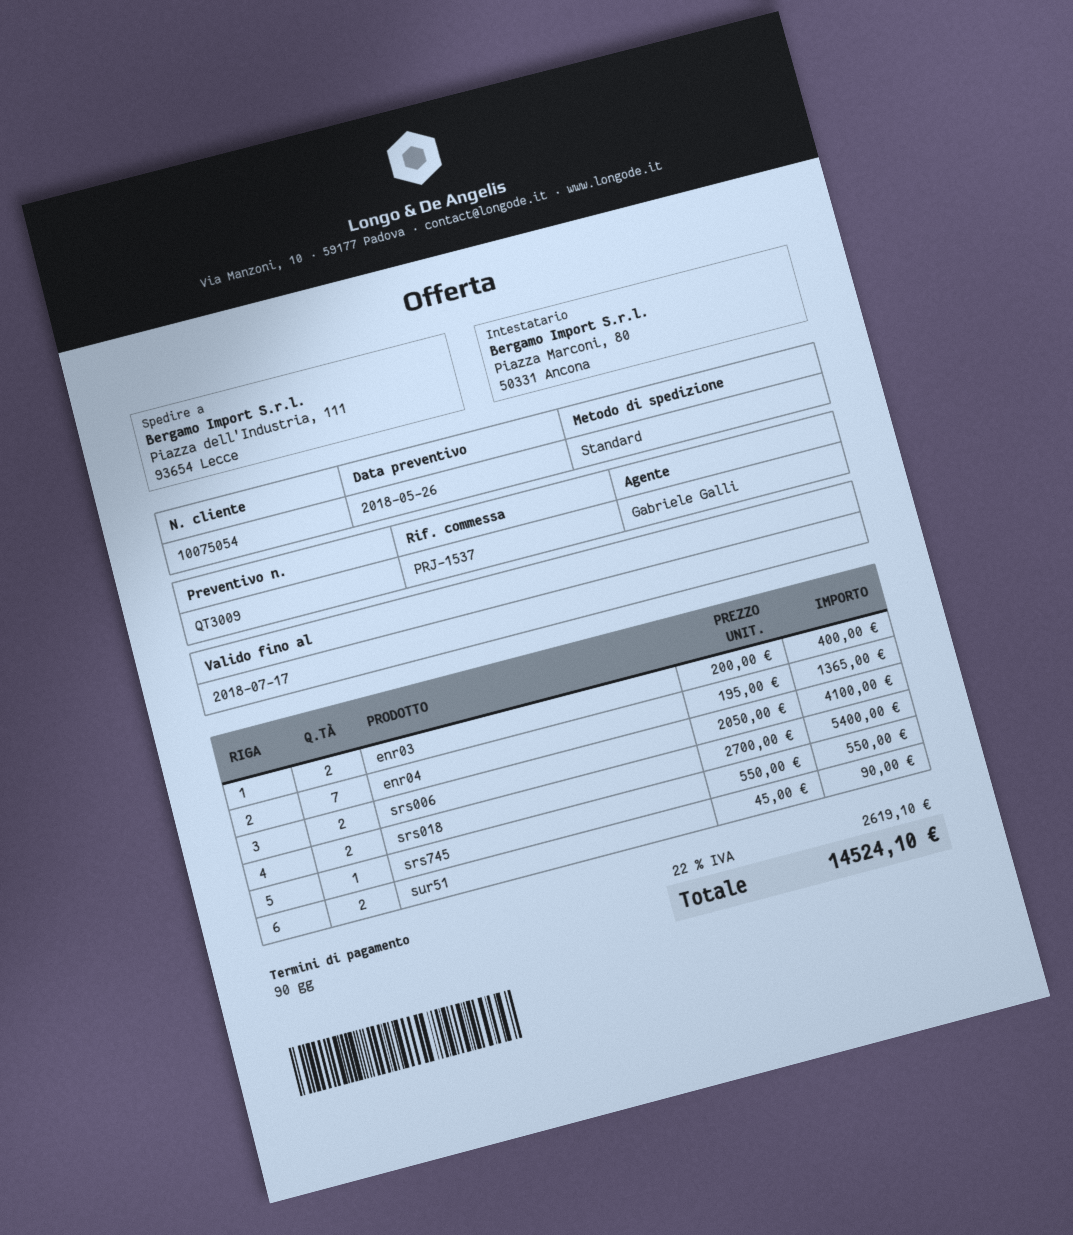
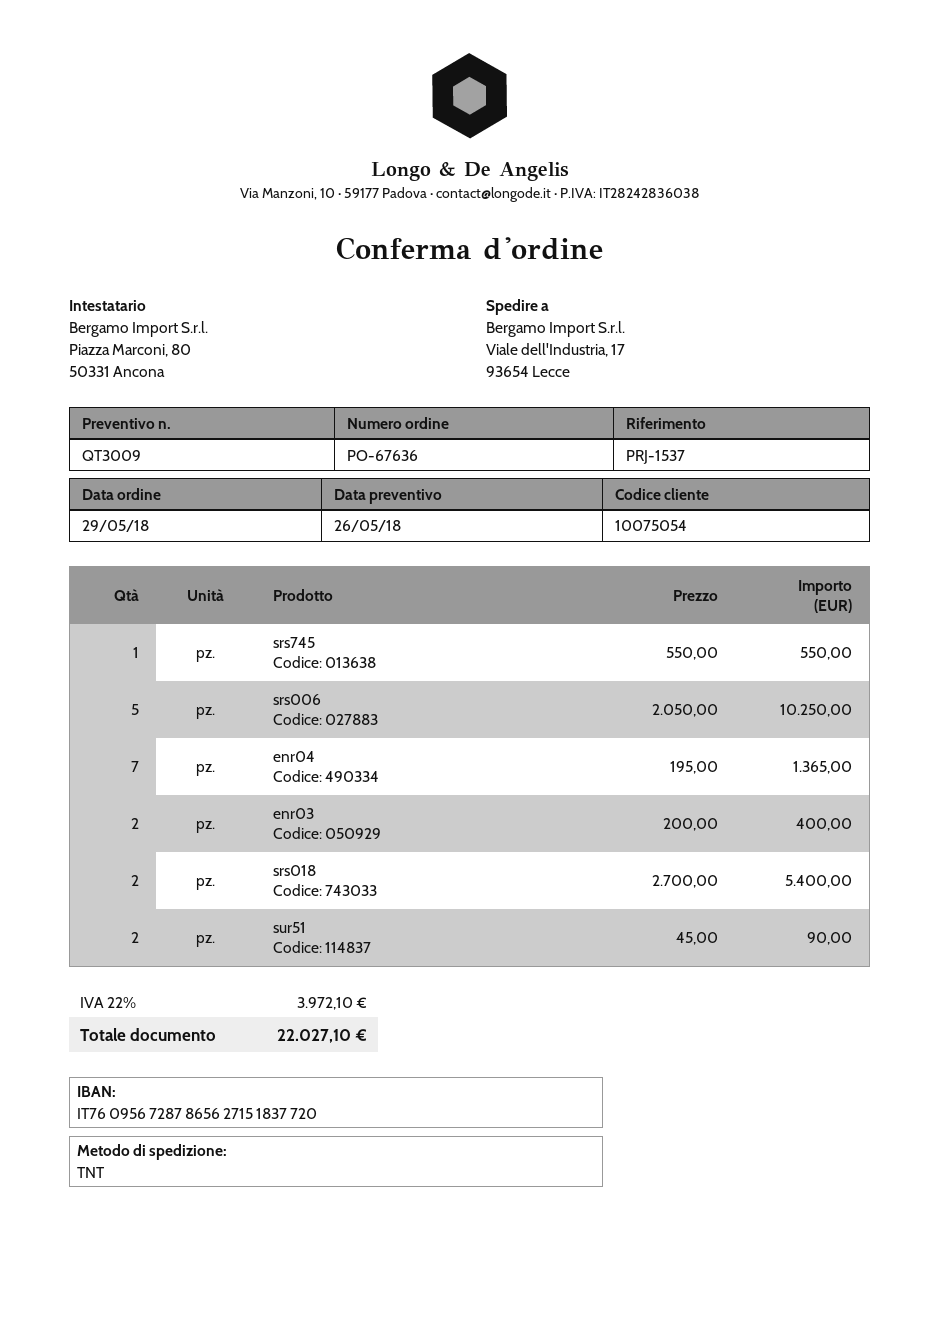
shipping method: standard -> TNT
ship to: Piazza dell'Industria, 111, 93654 Lecce -> Viale dell'Industria, 17, 93654 Lecce
srs006: 2 x 2050.00 = 4100.00 -> 5 x 2050.00 = 10250.00
tax: 22% = 2619.10 -> 22% = 3972.10
total: 14524.10 -> 22027.10

